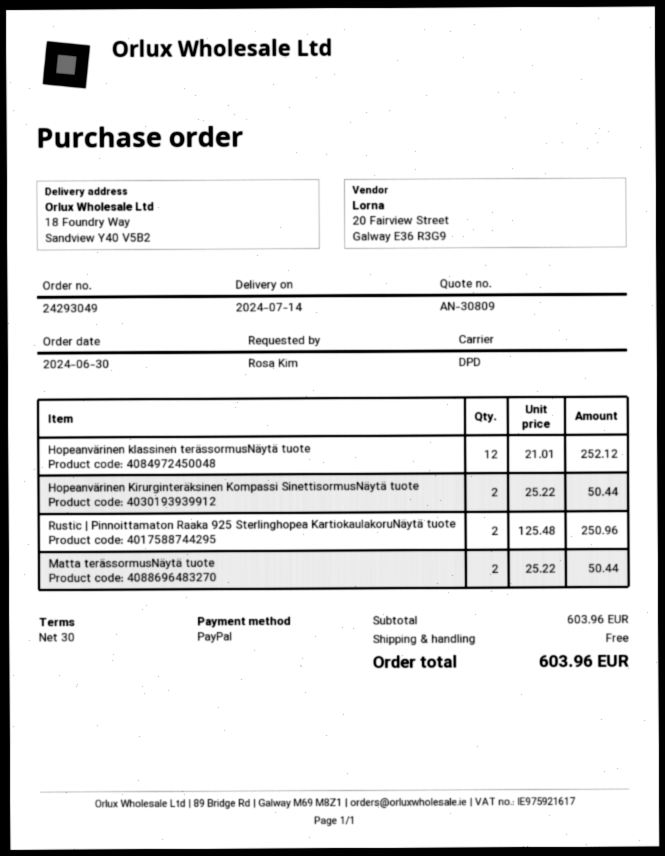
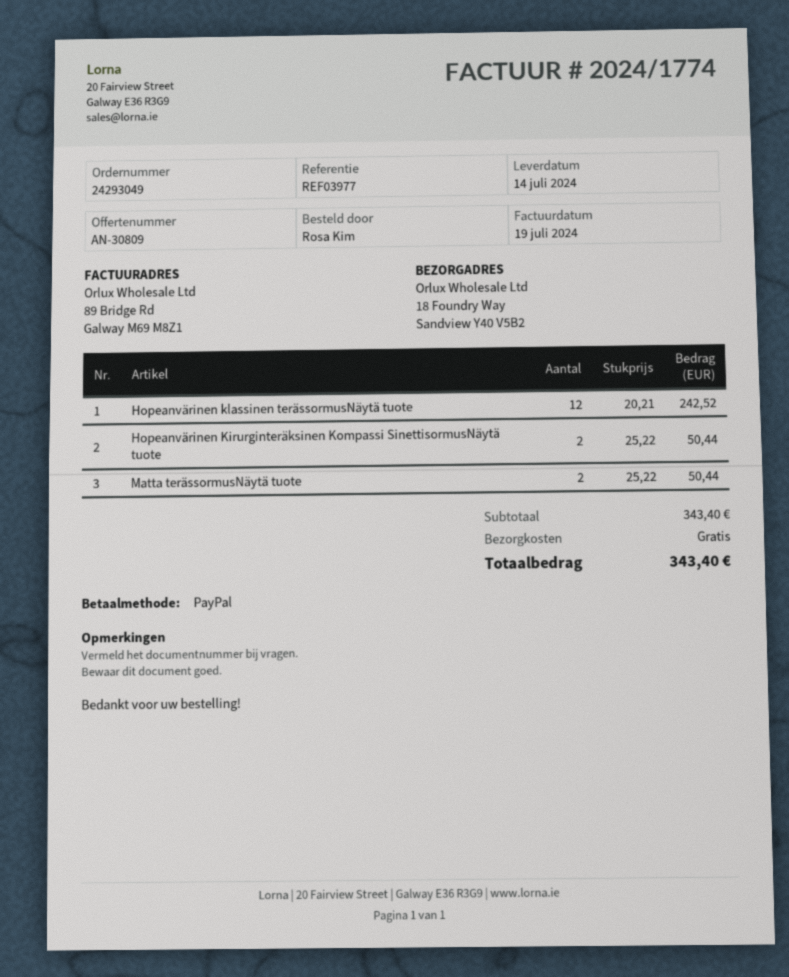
Hopeanvärinen klassinen terässormusNäytä tuote: 12 x 21.01 = 252.12 -> 12 x 20.21 = 242.52
Rustic | Pinnoittamaton Raaka 925 Sterlinghopea KartiokaulakoruNäytä tuote: 2 x 125.48 = 250.96 -> none
subtotal: 603.96 -> 343.40
total: 603.96 -> 343.40

